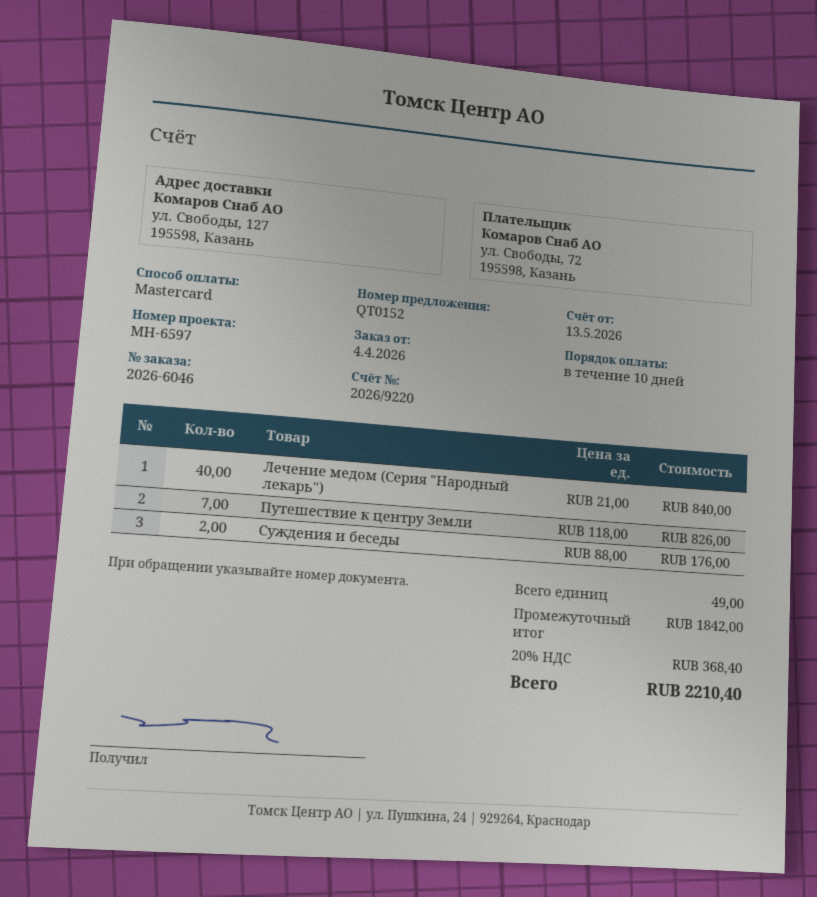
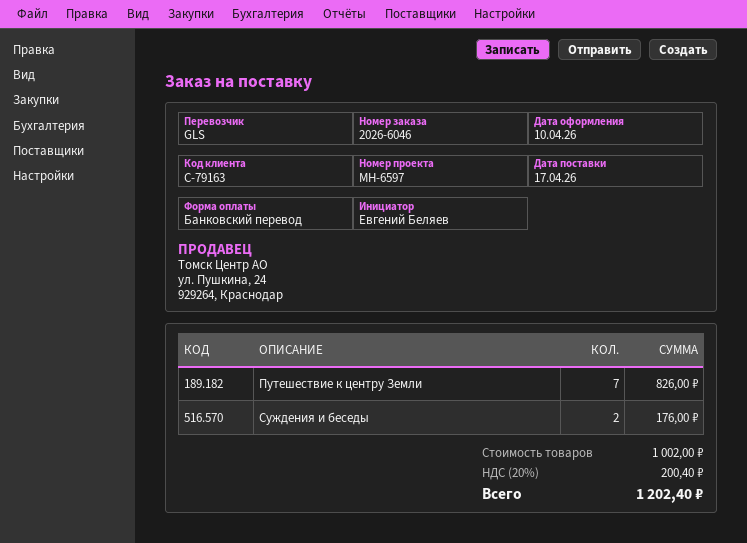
order date: 2026-04-04 -> 2026-04-10
payment method: Mastercard -> bank transfer
Лечение медом (Серия "Народный лекарь"): 40 for 840.00 -> none
subtotal: 1842.00 -> 1002.00
tax: 20% = 368.40 -> 20% = 200.40
total: 2210.40 -> 1202.40

